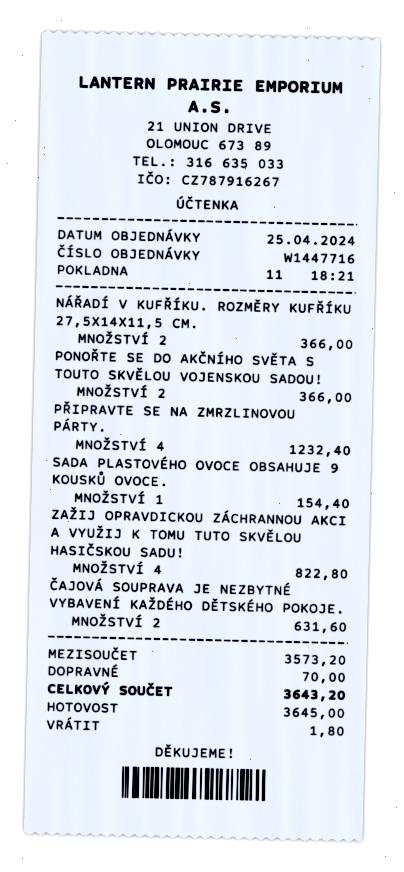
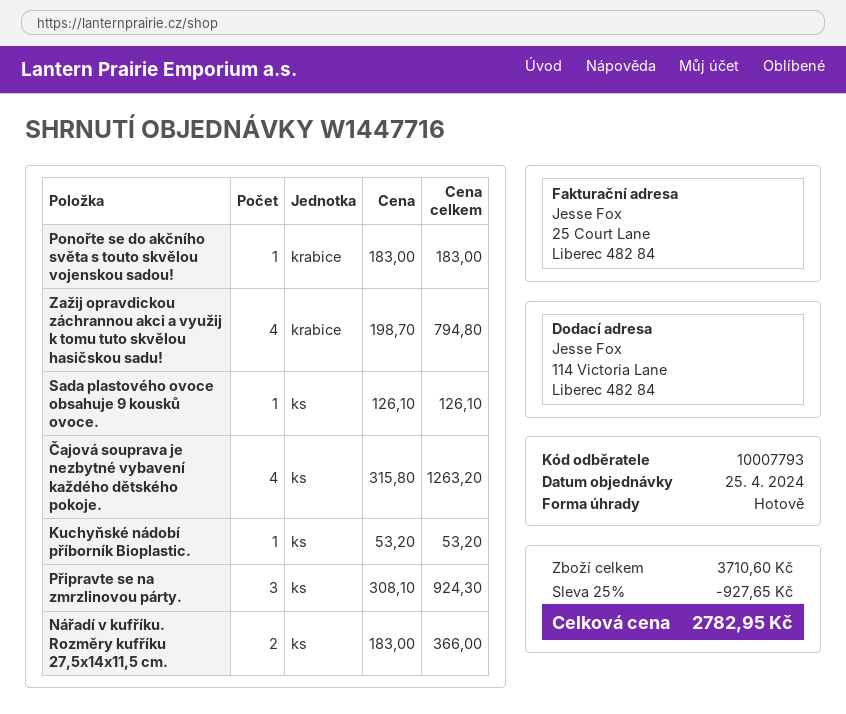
PONOŘTE SE DO AKČNÍHO SVĚTA S TOUTO SKVĚLOU VOJENSKOU SADOU!: 2 for 366.00 -> 1 for 183.00
PŘIPRAVTE SE NA ZMRZLINOVOU PÁRTY.: 4 for 1232.40 -> 3 for 924.30
SADA PLASTOVÉHO OVOCE OBSAHUJE 9 KOUSKŮ OVOCE.: 1 for 154.40 -> 1 for 126.10
ZAŽIJ OPRAVDICKOU ZÁCHRANNOU AKCI A VYUŽIJ K TOMU TUTO SKVĚLOU HASIČSKOU SADU!: 4 for 822.80 -> 4 for 794.80
ČAJOVÁ SOUPRAVA JE NEZBYTNÉ VYBAVENÍ KAŽDÉHO DĚTSKÉHO POKOJE.: 2 for 631.60 -> 4 for 1263.20
Kuchyňské nádobí příborník Bioplastic.: none -> 1 for 53.20
subtotal: 3573.20 -> 3710.60
discount: none -> 25% = 927.65
shipping: 70.00 -> none
total: 3643.20 -> 2782.95

